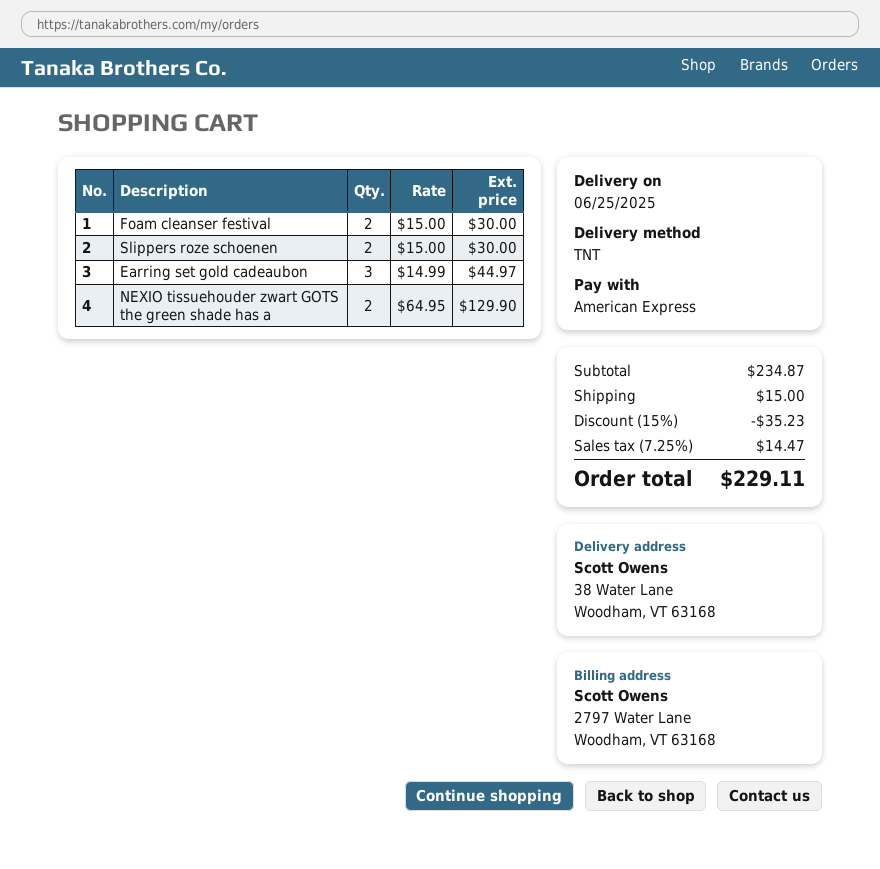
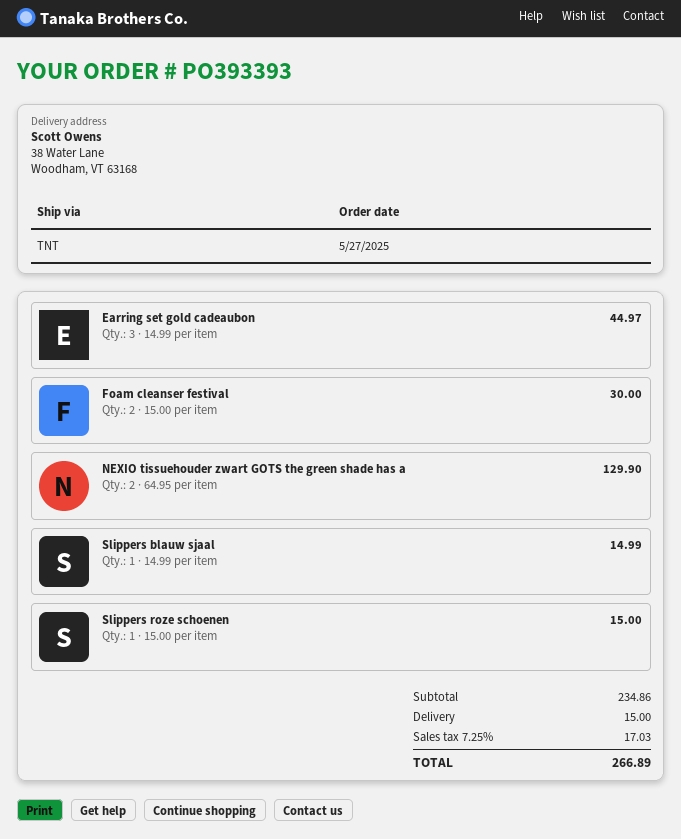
Slippers roze schoenen: 2 x 15.00 = 30.00 -> 1 x 15.00 = 15.00
Slippers blauw sjaal: none -> 1 x 14.99 = 14.99
subtotal: 234.87 -> 234.86
discount: 15% = 35.23 -> none
tax: 7.25% = 14.47 -> 7.25% = 17.03
total: 229.11 -> 266.89

